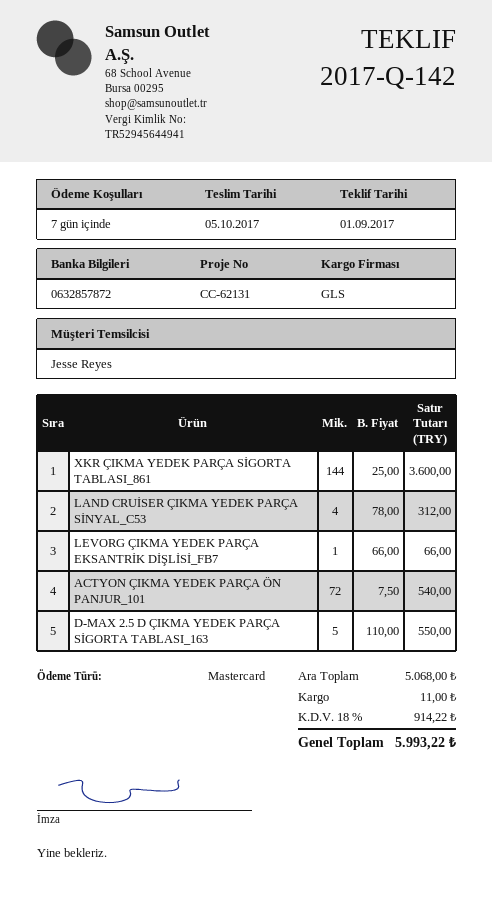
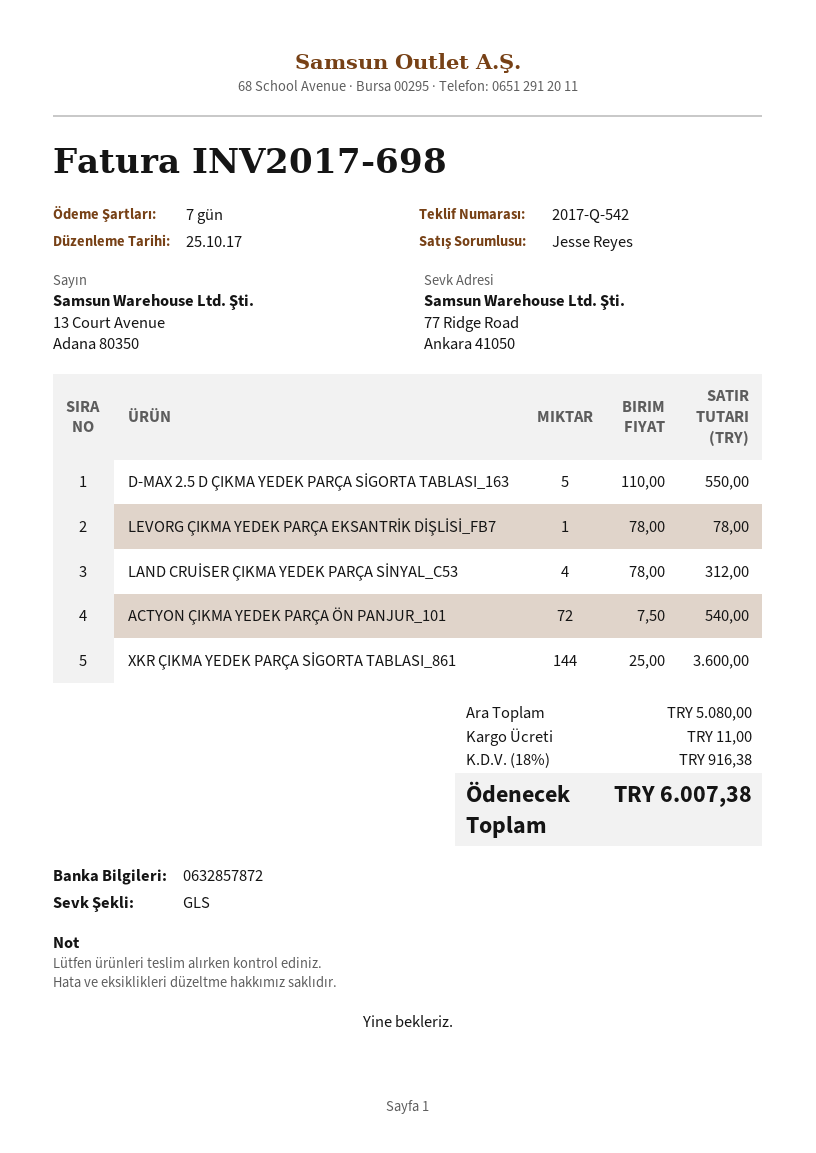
quote number: 2017-Q-142 -> 2017-Q-542
LEVORG ÇIKMA YEDEK PARÇA EKSANTRİK DİŞLİSİ_FB7: 1 x 66.00 = 66.00 -> 1 x 78.00 = 78.00
subtotal: 5068.00 -> 5080.00
tax: 18% = 914.22 -> 18% = 916.38
total: 5993.22 -> 6007.38

